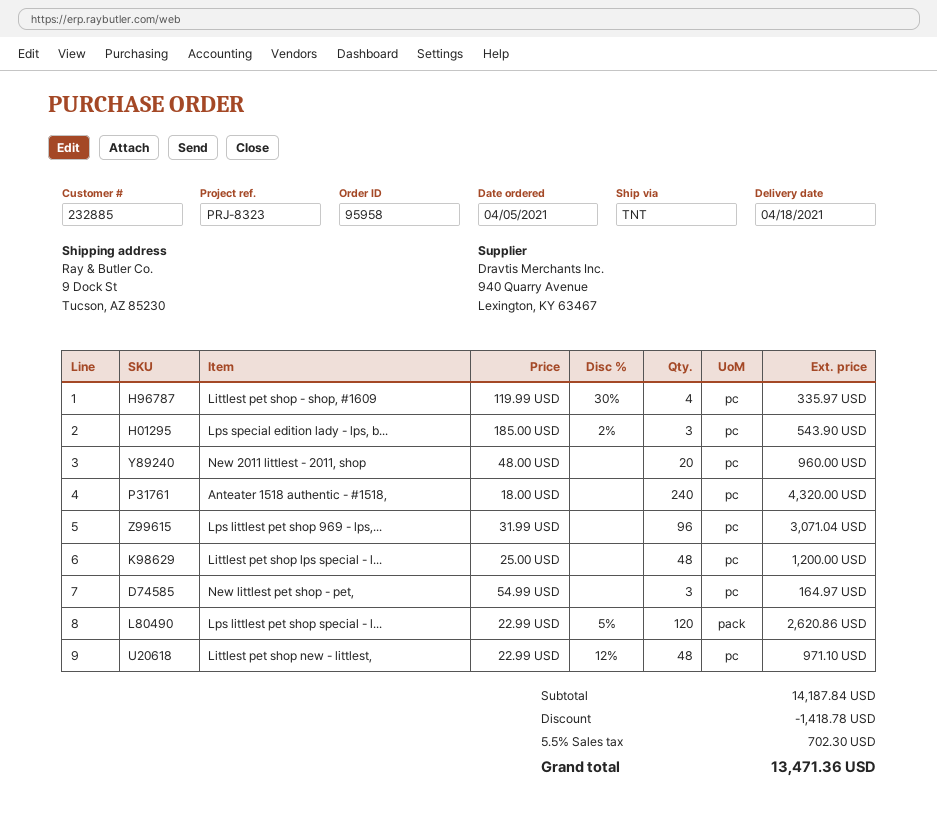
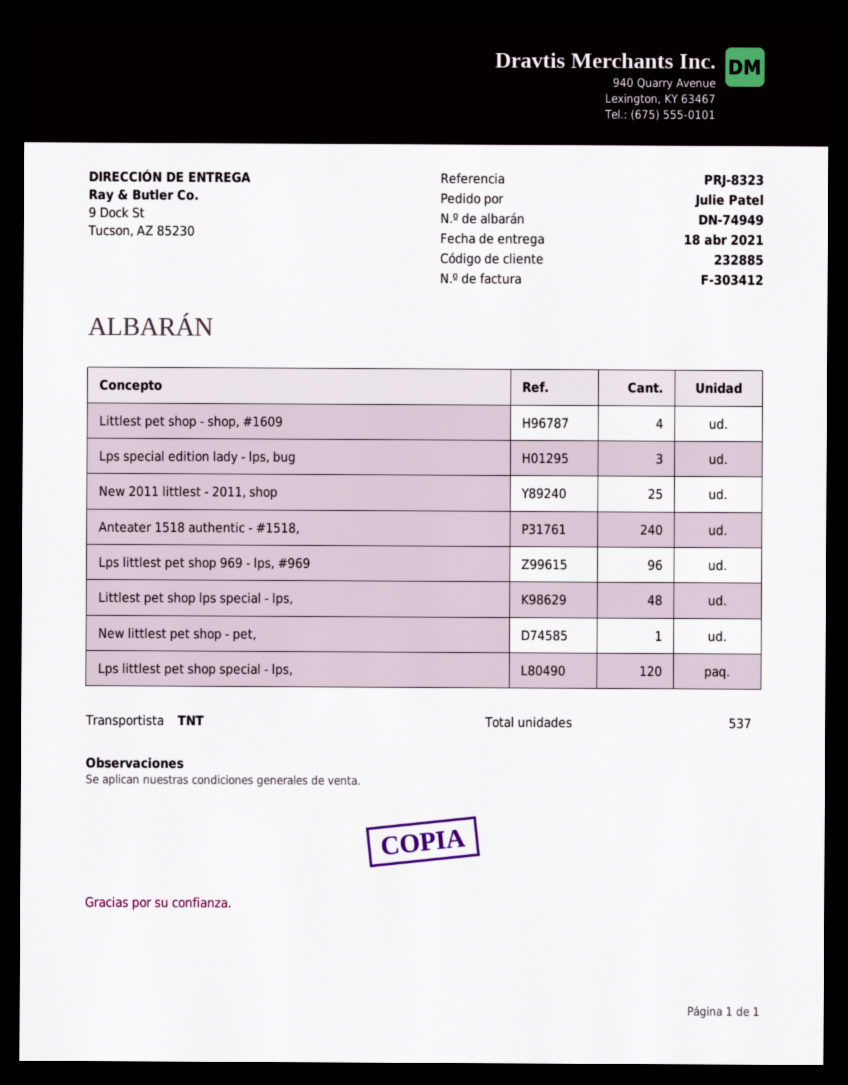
New 2011 littlest - 2011, shop: 20 -> 25
New littlest pet shop - pet,: 3 -> 1
Littlest pet shop new - littlest,: 48 -> none

